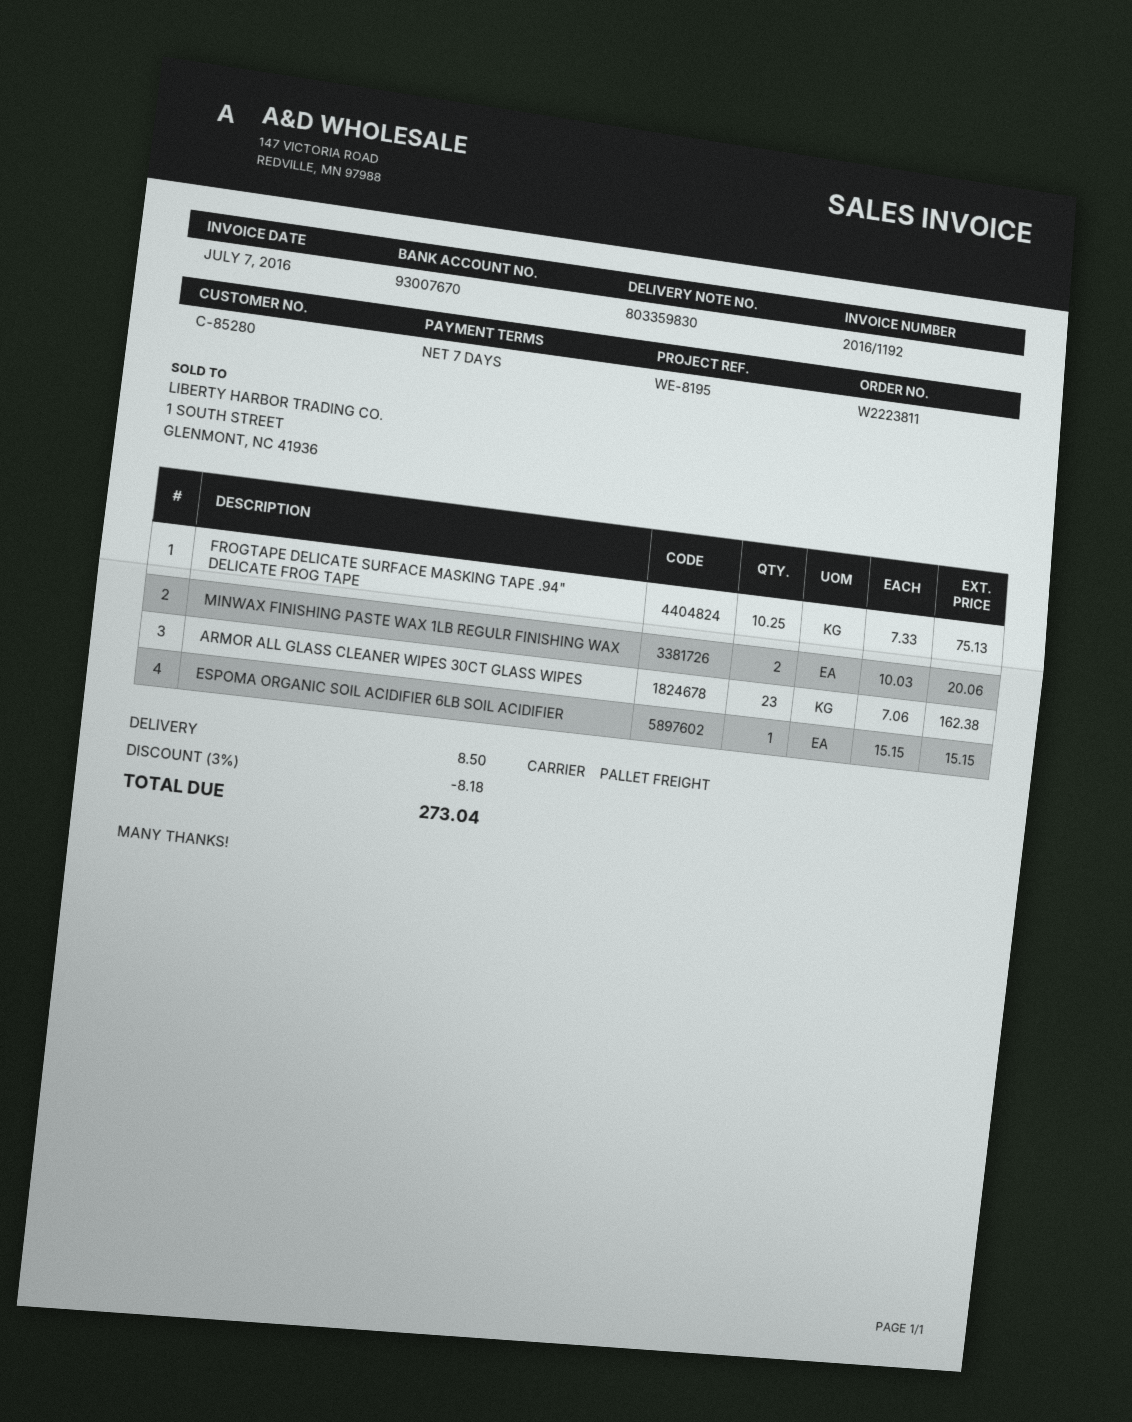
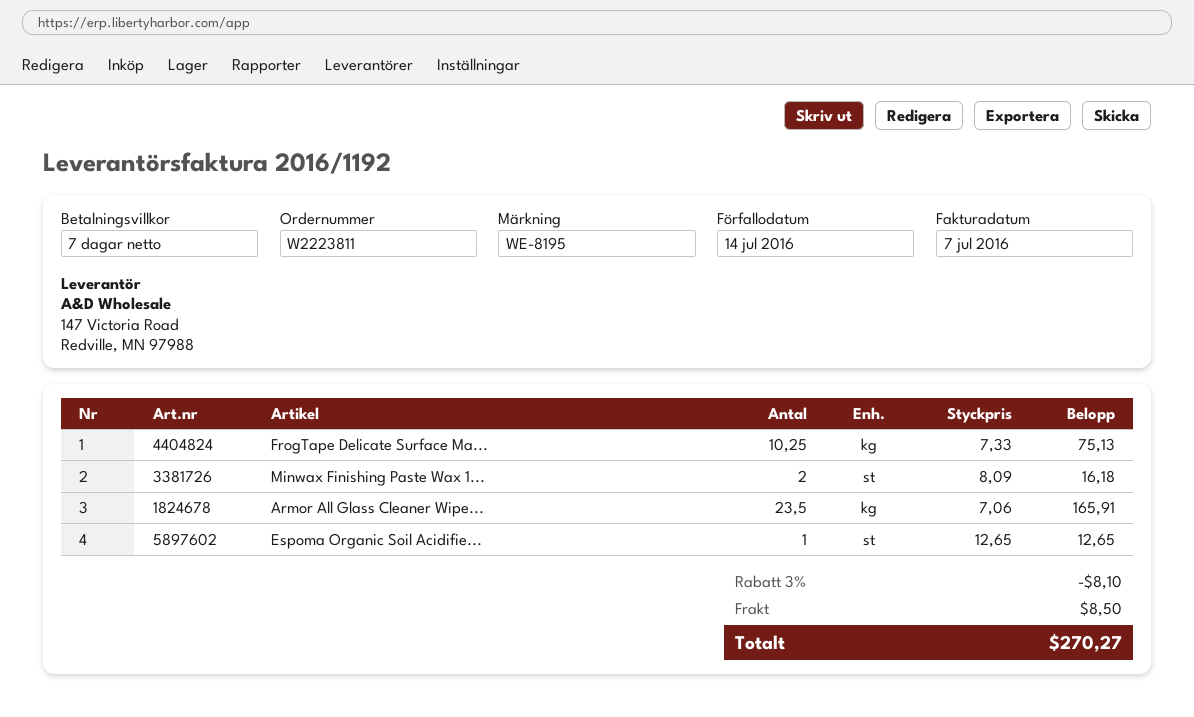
MINWAX FINISHING PASTE WAX 1LB REGULR FINISHING WAX: 2 x 10.03 = 20.06 -> 2 x 8.09 = 16.18
ARMOR ALL GLASS CLEANER WIPES 30CT GLASS WIPES: 23 x 7.06 = 162.38 -> 23.5 x 7.06 = 165.91
ESPOMA ORGANIC SOIL ACIDIFIER 6LB SOIL ACIDIFIER: 1 x 15.15 = 15.15 -> 1 x 12.65 = 12.65
discount: 3% = 8.18 -> 3% = 8.10
total: 273.04 -> 270.27

